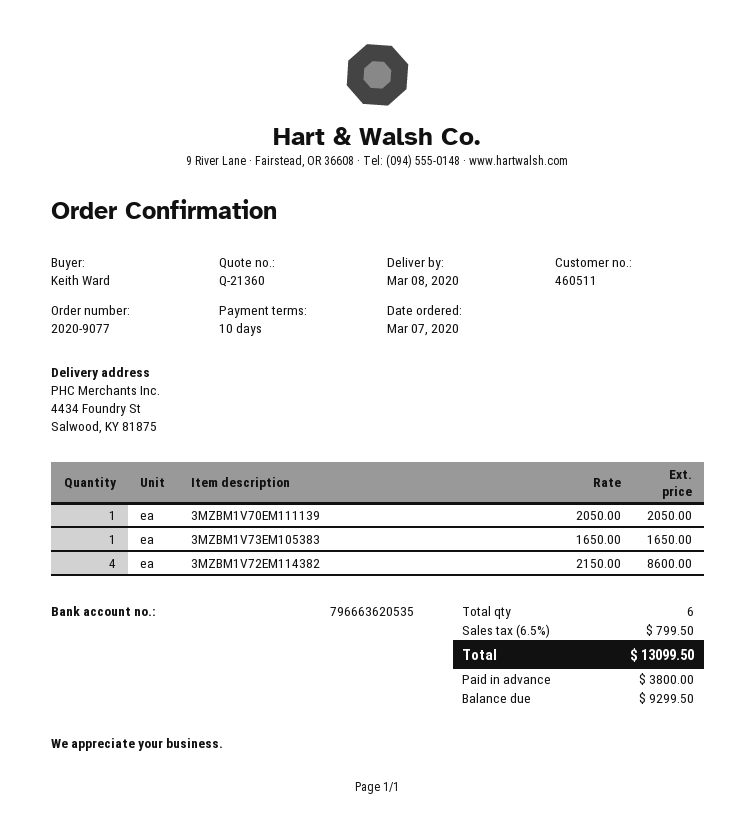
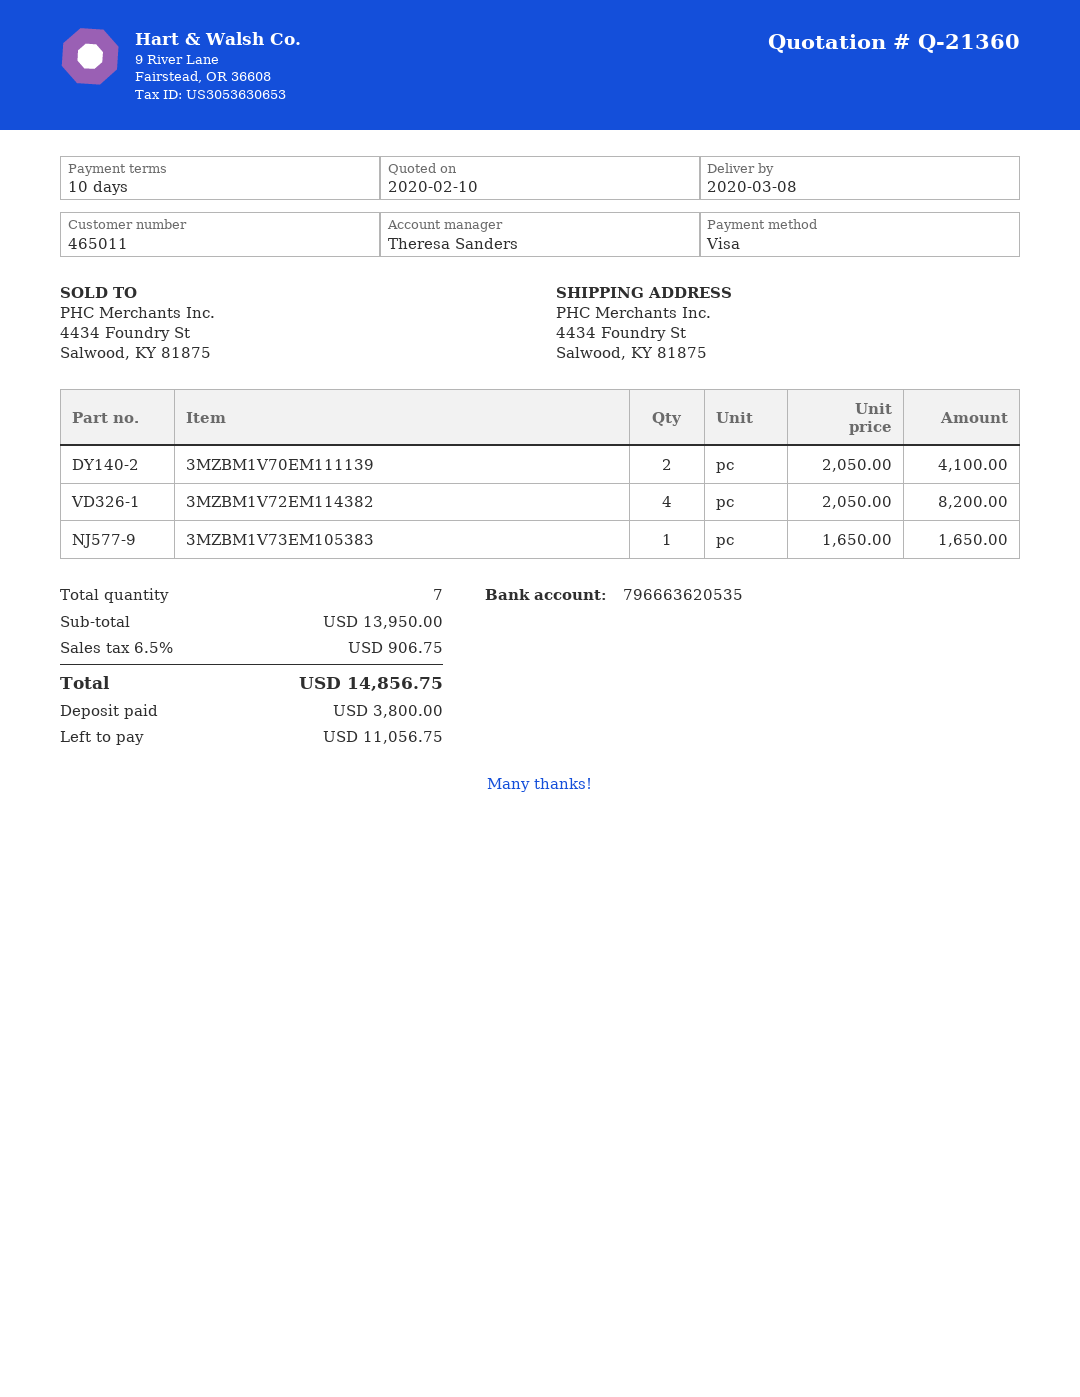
customer number: 460511 -> 465011
3MZBM1V70EM111139: 1 x 2050.00 = 2050.00 -> 2 x 2050.00 = 4100.00
3MZBM1V72EM114382: 4 x 2150.00 = 8600.00 -> 4 x 2050.00 = 8200.00
total quantity: 6 -> 7
tax: 6.5% = 799.50 -> 6.5% = 906.75
total: 13099.50 -> 14856.75
balance: 9299.50 -> 11056.75

